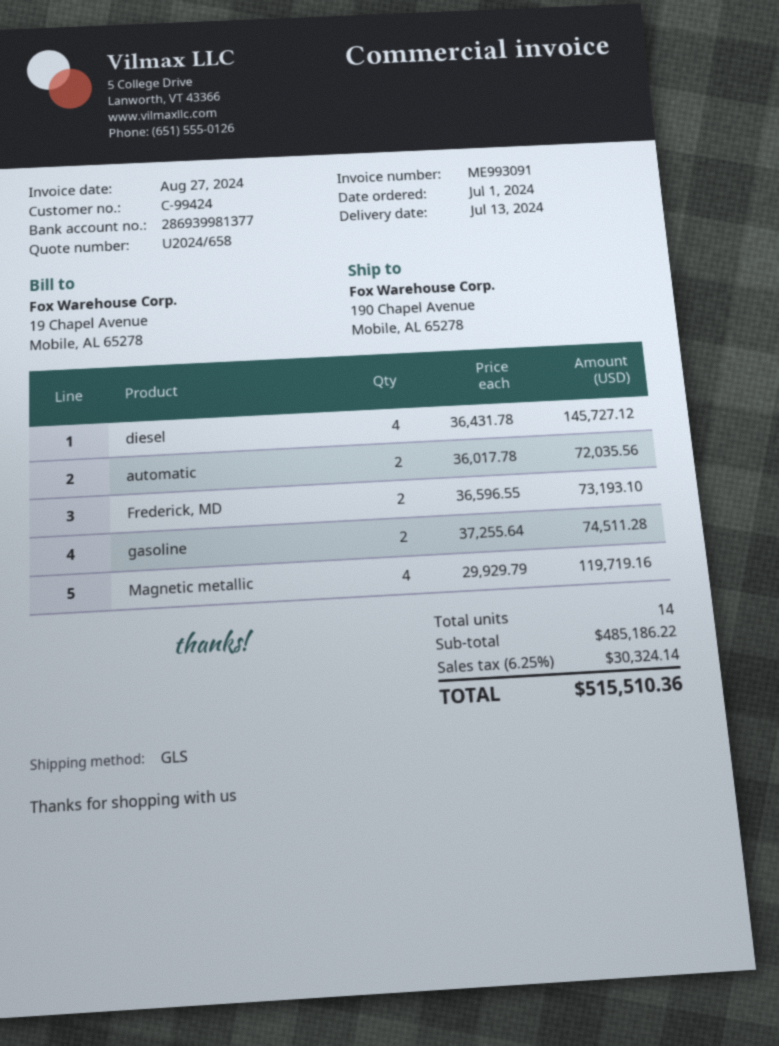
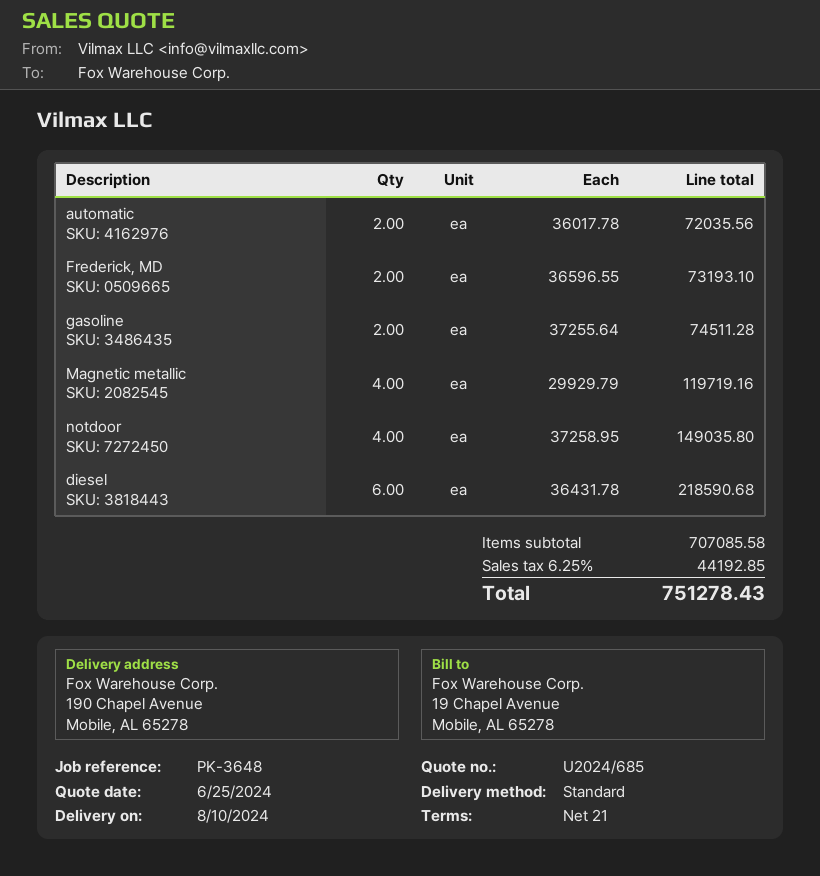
quote number: U2024/658 -> U2024/685
delivery date: 2024-07-13 -> 2024-08-10
shipping method: GLS -> standard
diesel: 4 x 36431.78 = 145727.12 -> 6 x 36431.78 = 218590.68
notdoor: none -> 4 x 37258.95 = 149035.80
subtotal: 485186.22 -> 707085.58
tax: 6.25% = 30324.14 -> 6.25% = 44192.85
total: 515510.36 -> 751278.43

